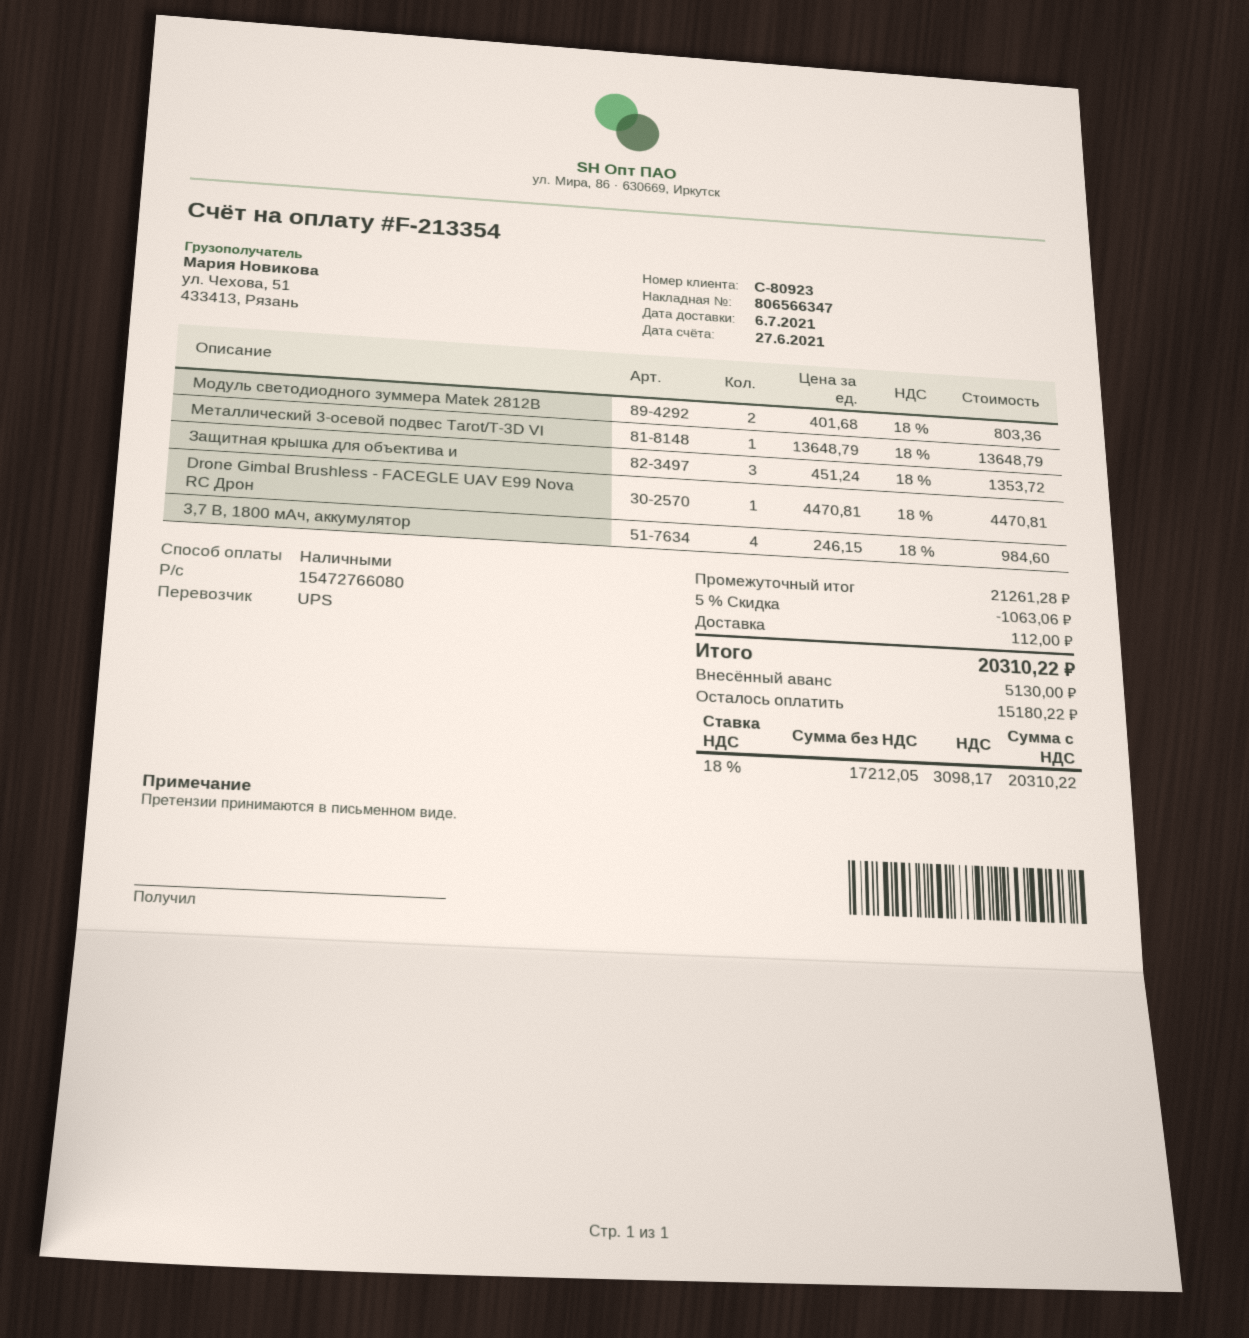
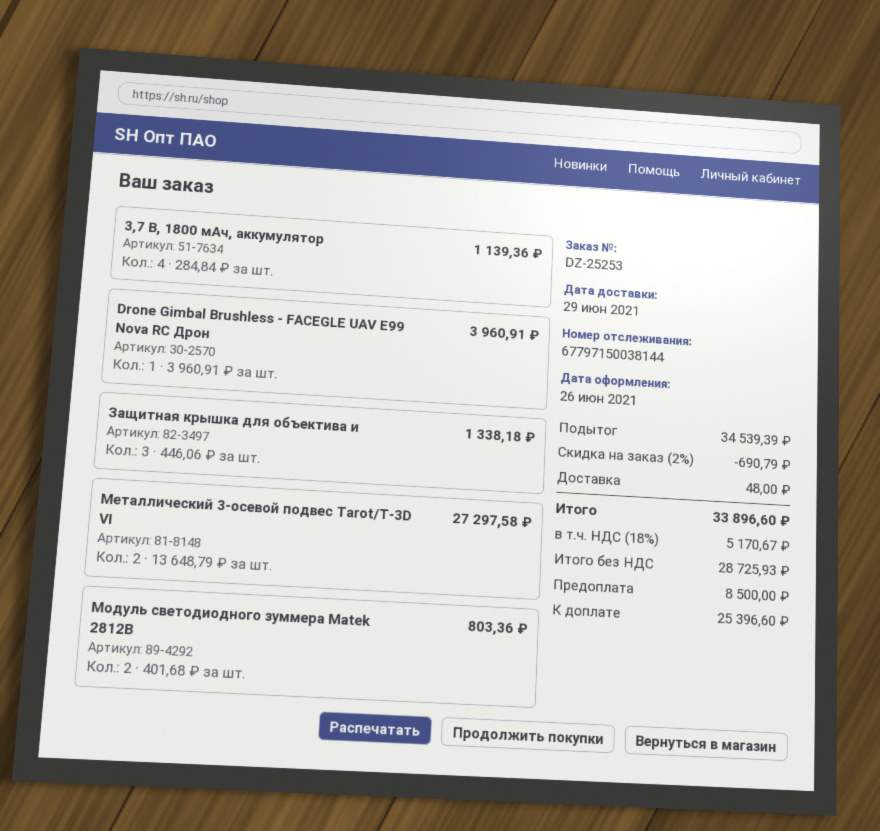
delivery date: 2021-07-06 -> 2021-06-29
Металлический 3-осевой подвес Tarot/T-3D VI: 1 x 13648.79 = 13648.79 -> 2 x 13648.79 = 27297.58
Защитная крышка для объектива и: 3 x 451.24 = 1353.72 -> 3 x 446.06 = 1338.18
Drone Gimbal Brushless - FACEGLE UAV E99 Nova RC Дрон: 1 x 4470.81 = 4470.81 -> 1 x 3960.91 = 3960.91
3,7 В, 1800 мАч, аккумулятор: 4 x 246.15 = 984.60 -> 4 x 284.84 = 1139.36
subtotal: 21261.28 -> 34539.39
discount: 5% = 1063.06 -> 2% = 690.79
shipping: 112.00 -> 48.00
net: 17212.05 -> 28725.93
tax: 18% = 3098.17 -> 18% = 5170.67
total: 20310.22 -> 33896.60
deposit: 5130.00 -> 8500.00
balance: 15180.22 -> 25396.60

